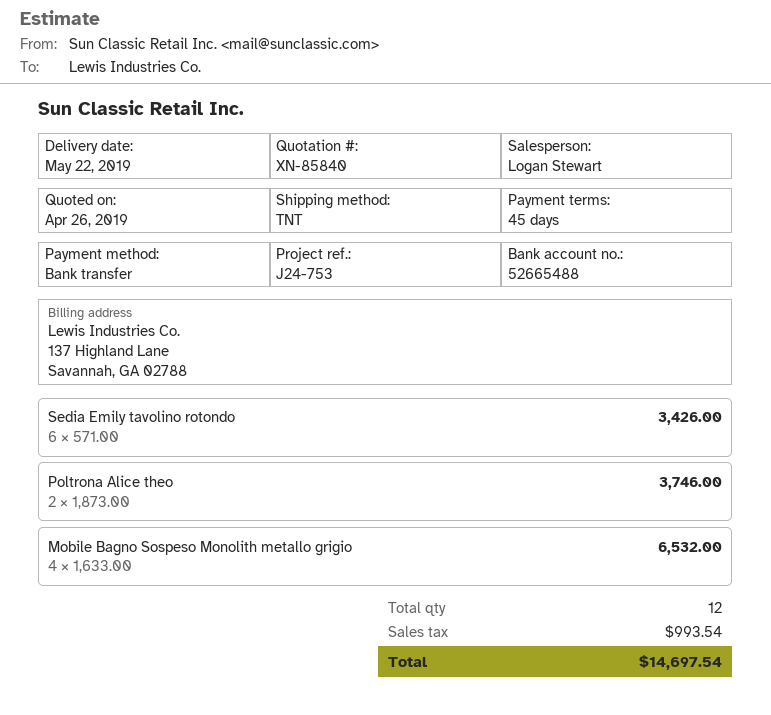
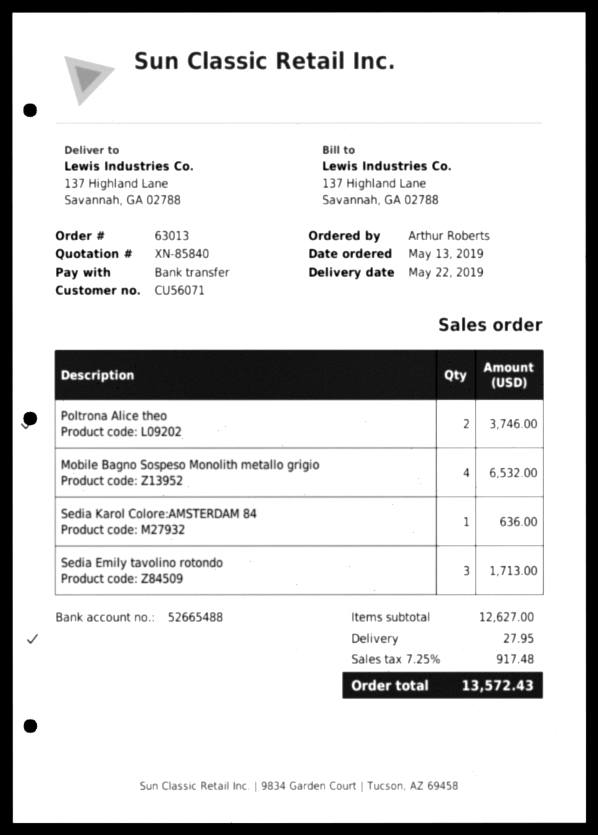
Sedia Emily tavolino rotondo: 6 for 3426.00 -> 3 for 1713.00
Sedia Karol Colore:AMSTERDAM 84: none -> 1 for 636.00
shipping: none -> 27.95
tax: 993.54 -> 917.48
total: 14697.54 -> 13572.43

